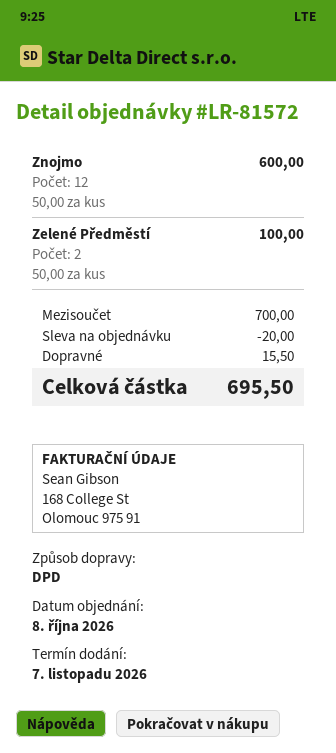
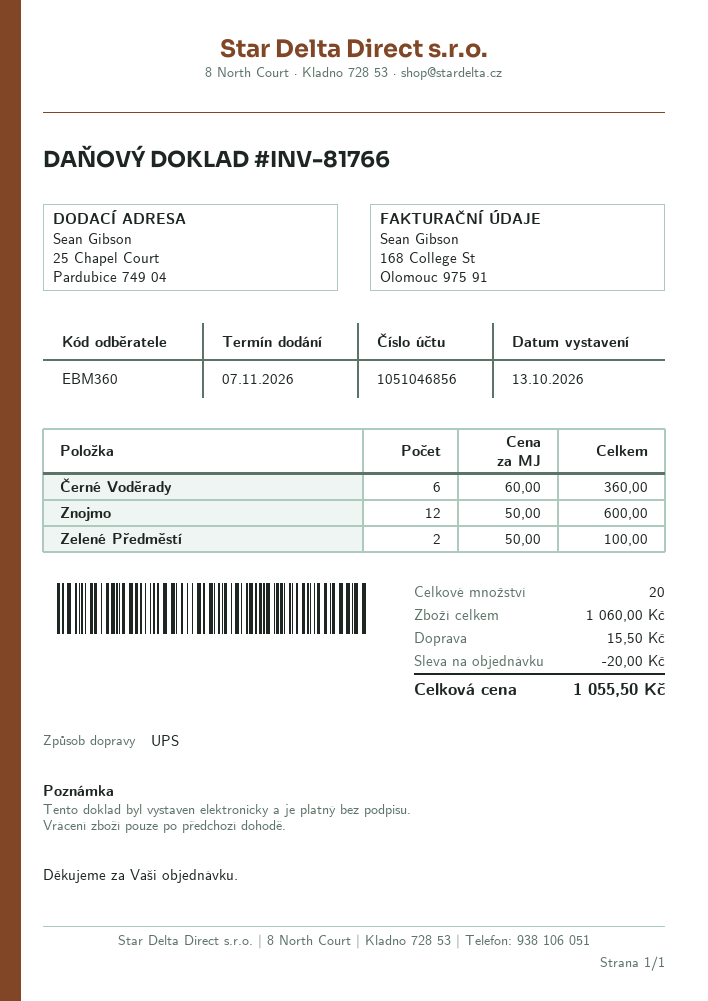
shipping method: DPD -> UPS
Černé Voděrady: none -> 6 x 60.00 = 360.00
subtotal: 700.00 -> 1060.00
total: 695.50 -> 1055.50

